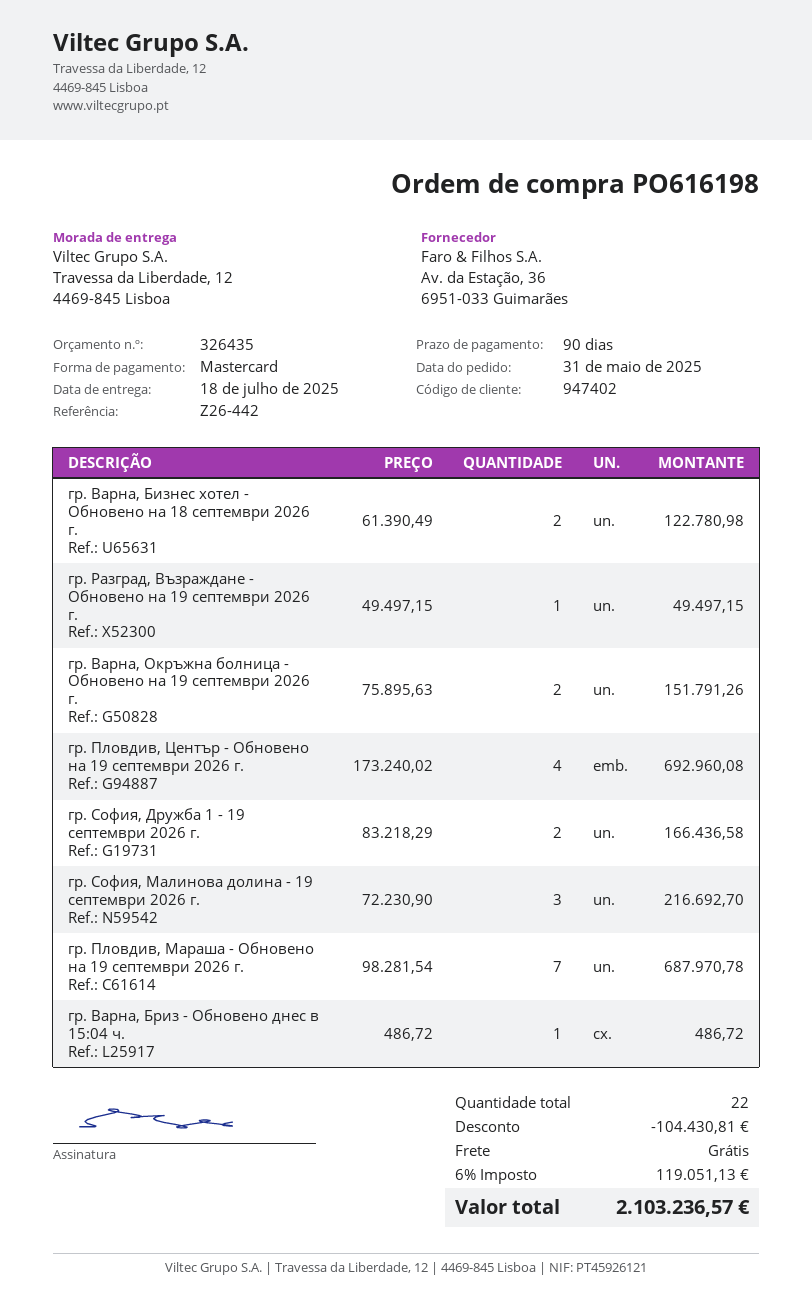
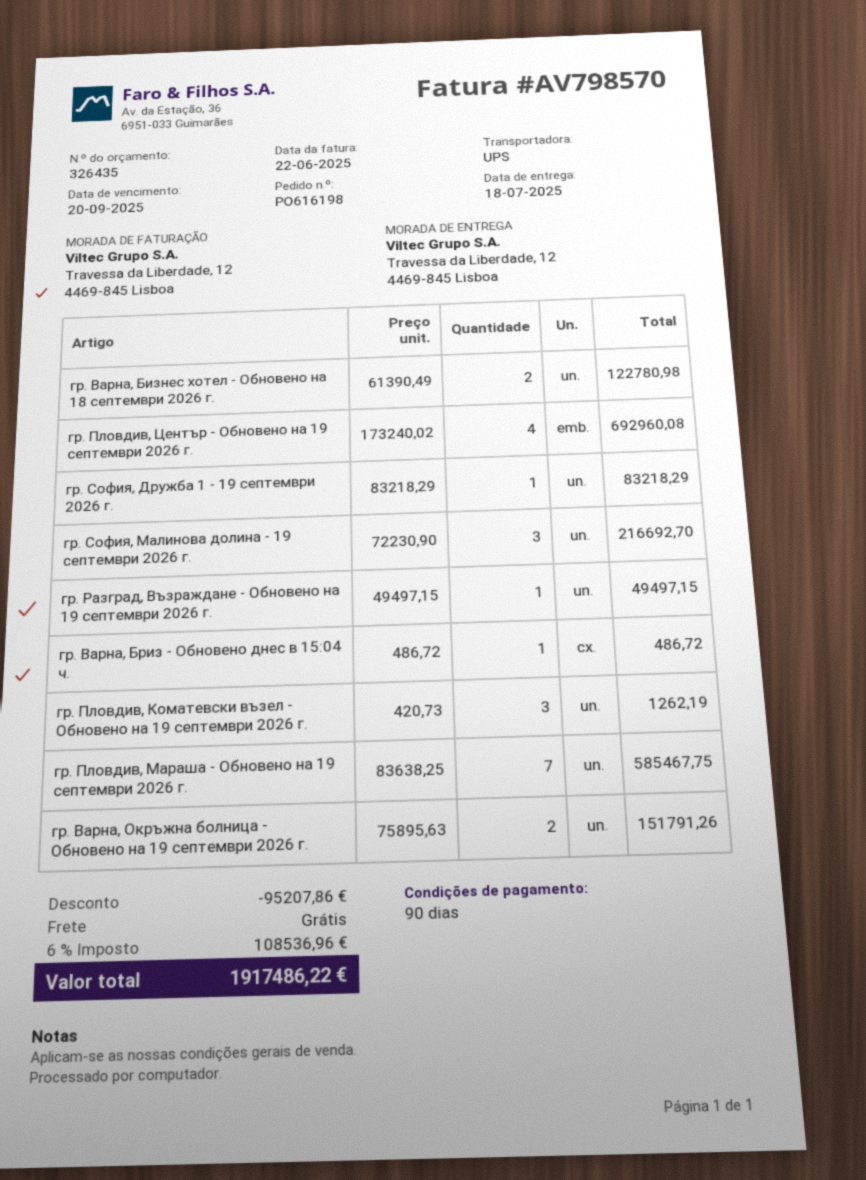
гр. София, Дружба 1 - 19 септември 2026 г.: 2 x 83218.29 = 166436.58 -> 1 x 83218.29 = 83218.29
гр. Пловдив, Мараша - Обновено на 19 септември 2026 г.: 7 x 98281.54 = 687970.78 -> 7 x 83638.25 = 585467.75
гр. Пловдив, Коматевски възел - Обновено на 19 септември 2026 г.: none -> 3 x 420.73 = 1262.19
discount: 104430.81 -> 95207.86
tax: 6% = 119051.13 -> 6% = 108536.96
total: 2103236.57 -> 1917486.22

